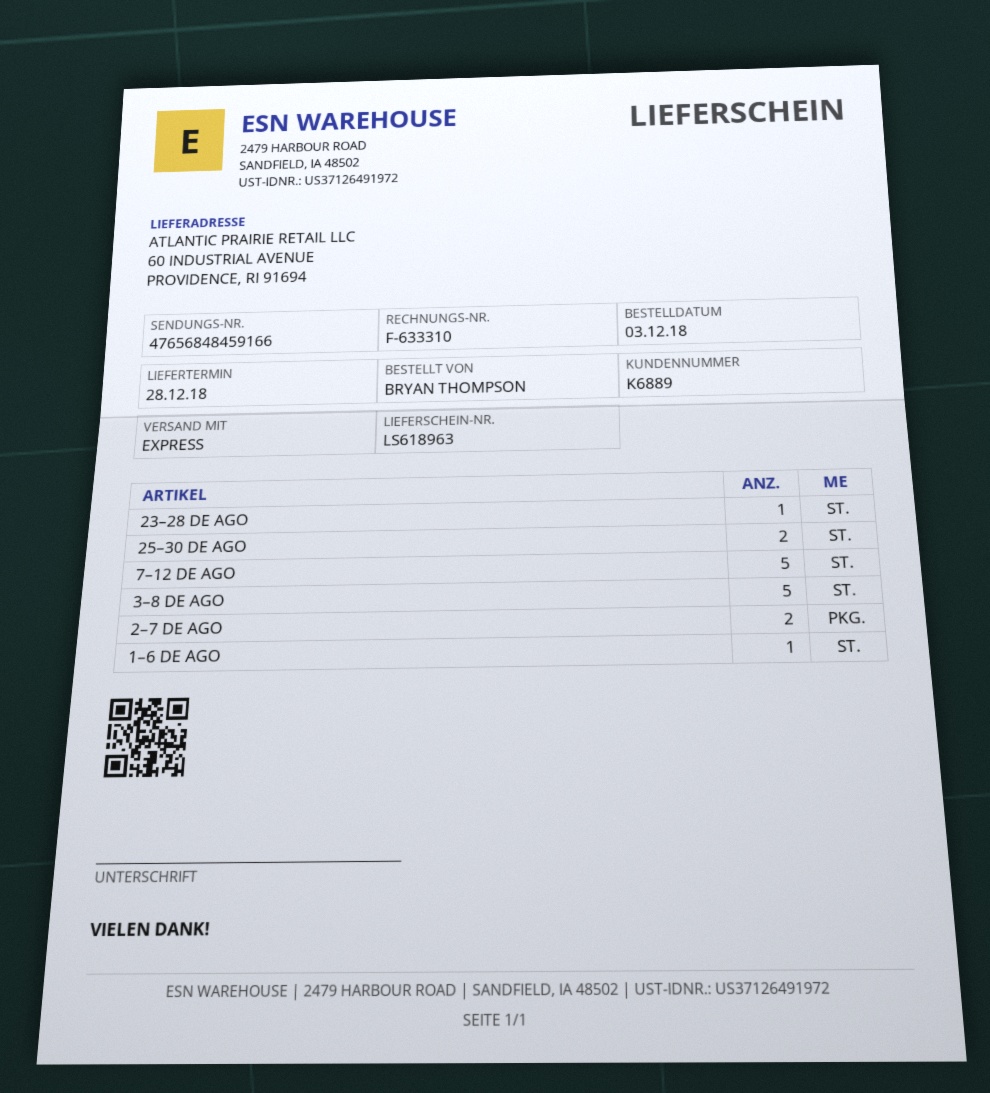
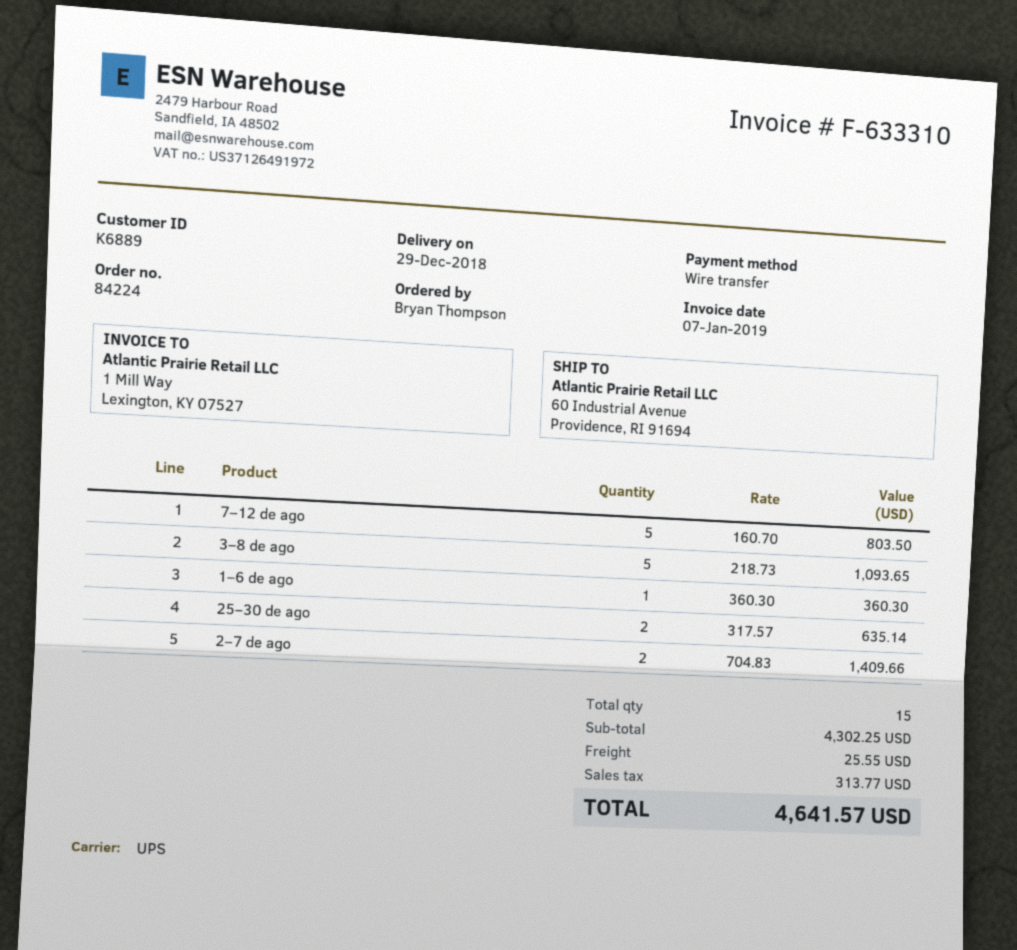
delivery date: 2018-12-28 -> 2018-12-29
shipping method: express -> UPS
23–28 DE AGO: 1 -> none

